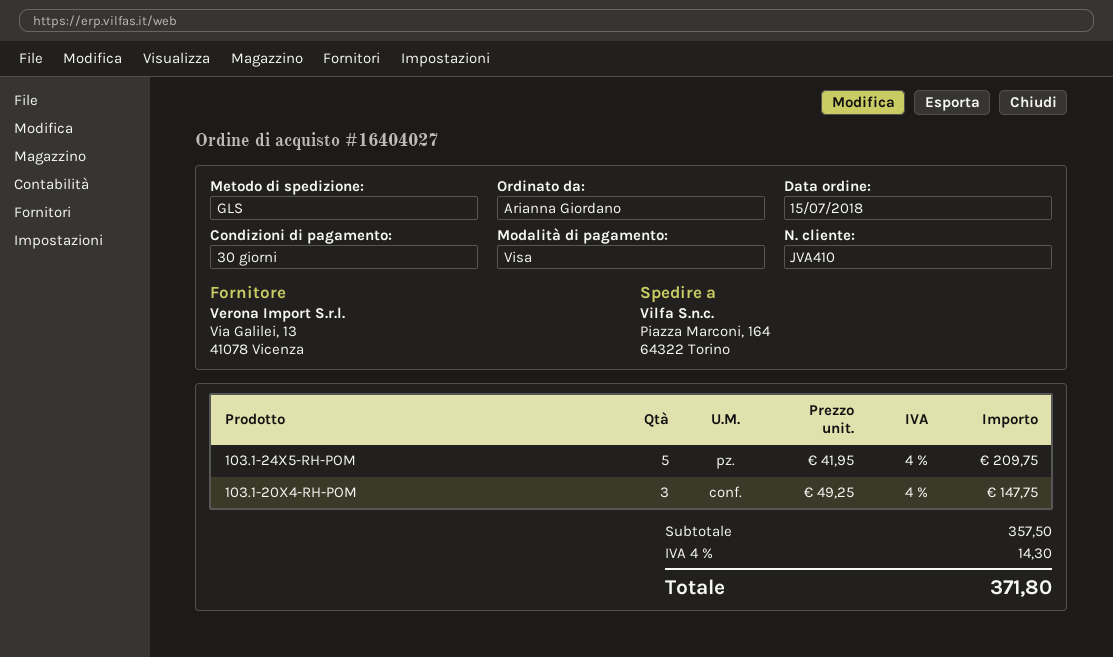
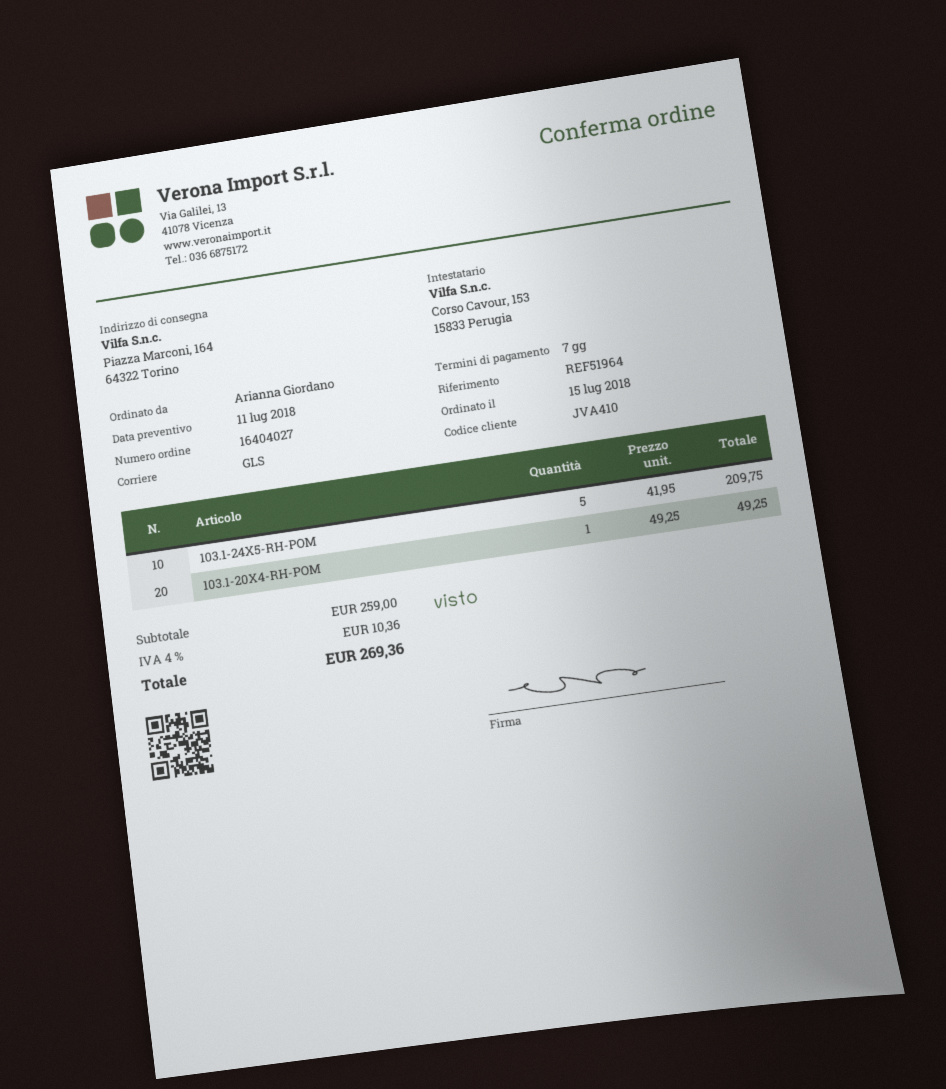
payment terms: 30 days -> 7 days
103.1-20X4-RH-POM: 3 x 49.25 = 147.75 -> 1 x 49.25 = 49.25
subtotal: 357.50 -> 259.00
tax: 4% = 14.30 -> 4% = 10.36
total: 371.80 -> 269.36

